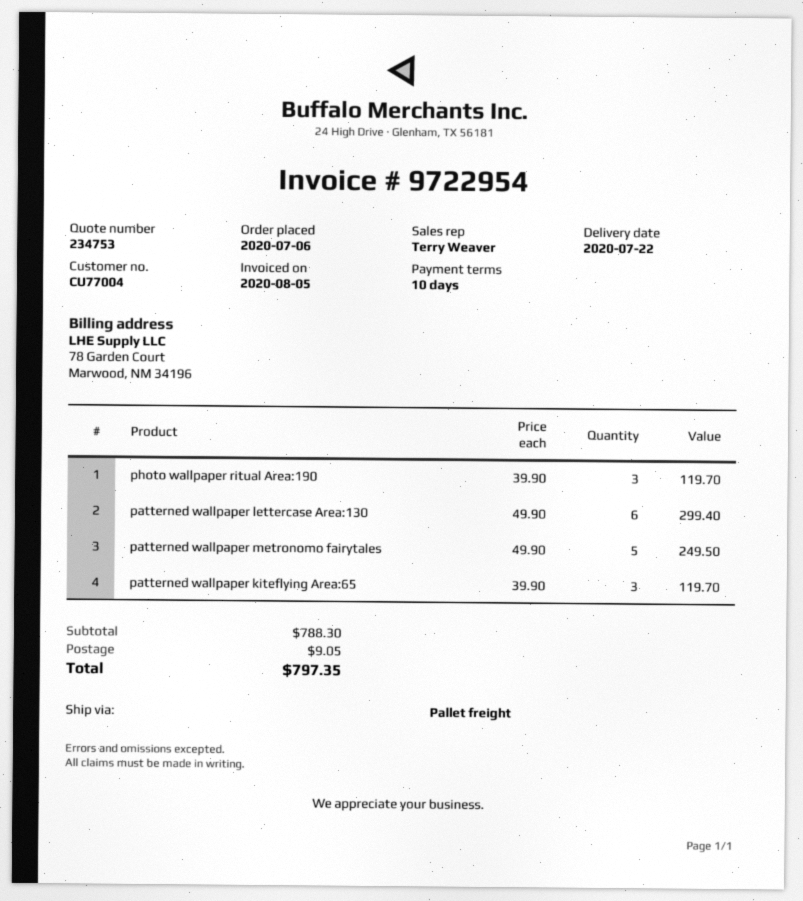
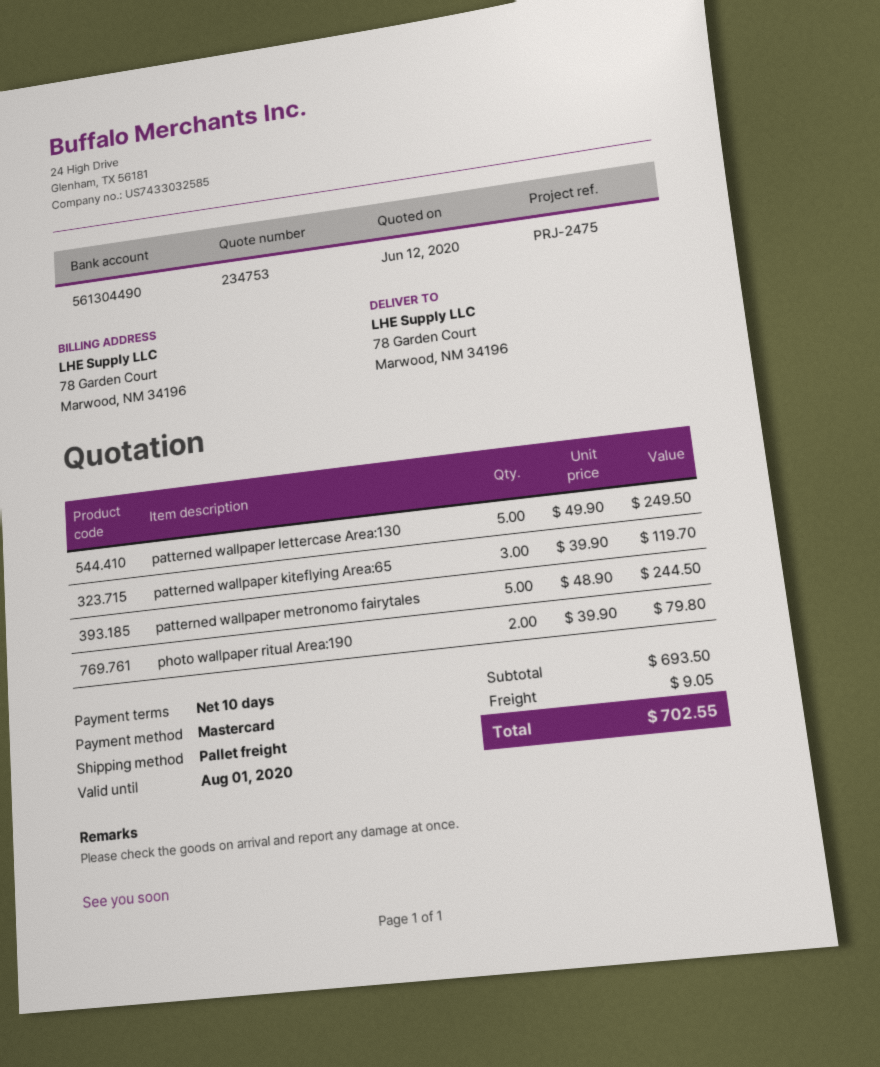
photo wallpaper ritual Area:190: 3 x 39.90 = 119.70 -> 2 x 39.90 = 79.80
patterned wallpaper lettercase Area:130: 6 x 49.90 = 299.40 -> 5 x 49.90 = 249.50
patterned wallpaper metronomo fairytales: 5 x 49.90 = 249.50 -> 5 x 48.90 = 244.50
subtotal: 788.30 -> 693.50
total: 797.35 -> 702.55

